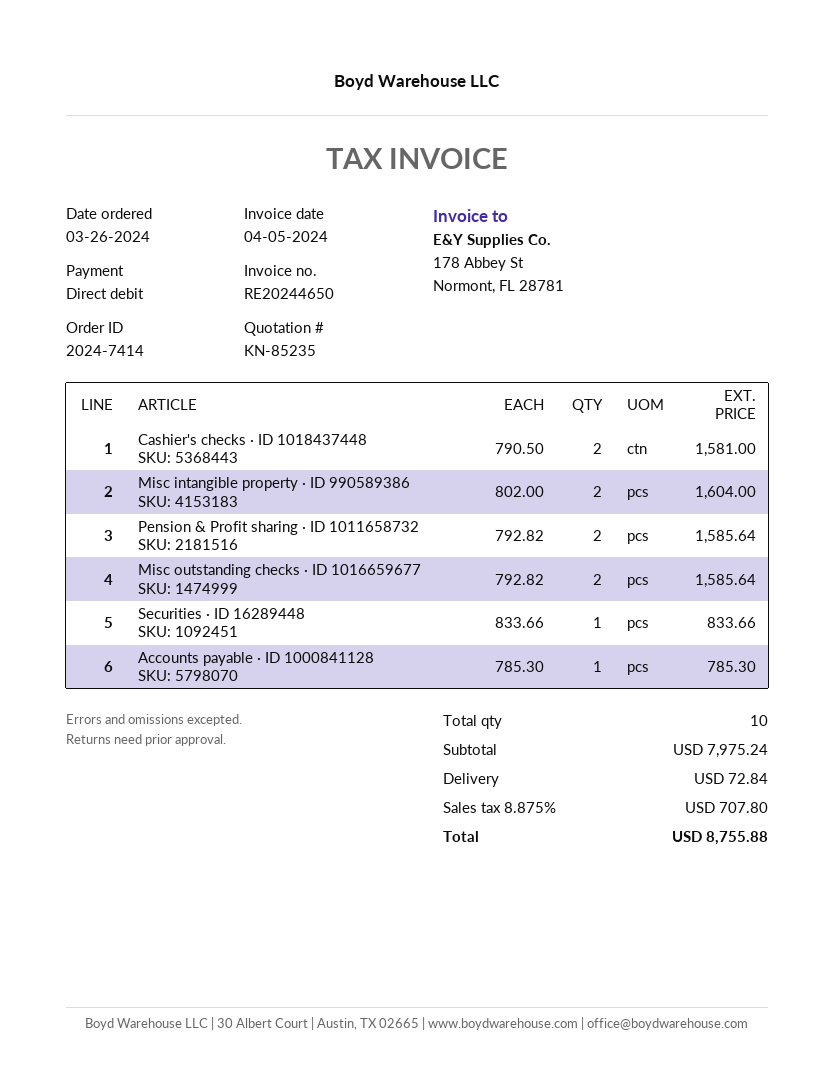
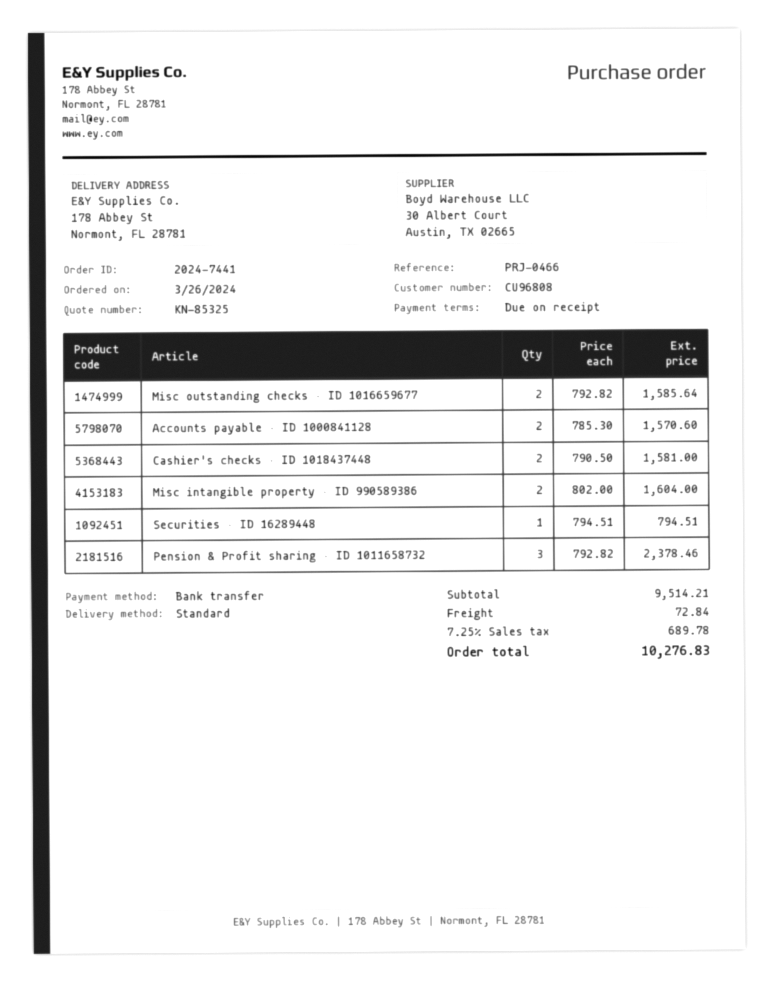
quote number: KN-85235 -> KN-85325
order number: 2024-7414 -> 2024-7441
payment method: direct debit -> bank transfer
Pension & Profit sharing · ID 1011658732: 2 x 792.82 = 1585.64 -> 3 x 792.82 = 2378.46
Securities · ID 16289448: 1 x 833.66 = 833.66 -> 1 x 794.51 = 794.51
Accounts payable · ID 1000841128: 1 x 785.30 = 785.30 -> 2 x 785.30 = 1570.60
subtotal: 7975.24 -> 9514.21
tax: 8.875% = 707.80 -> 7.25% = 689.78
total: 8755.88 -> 10276.83

